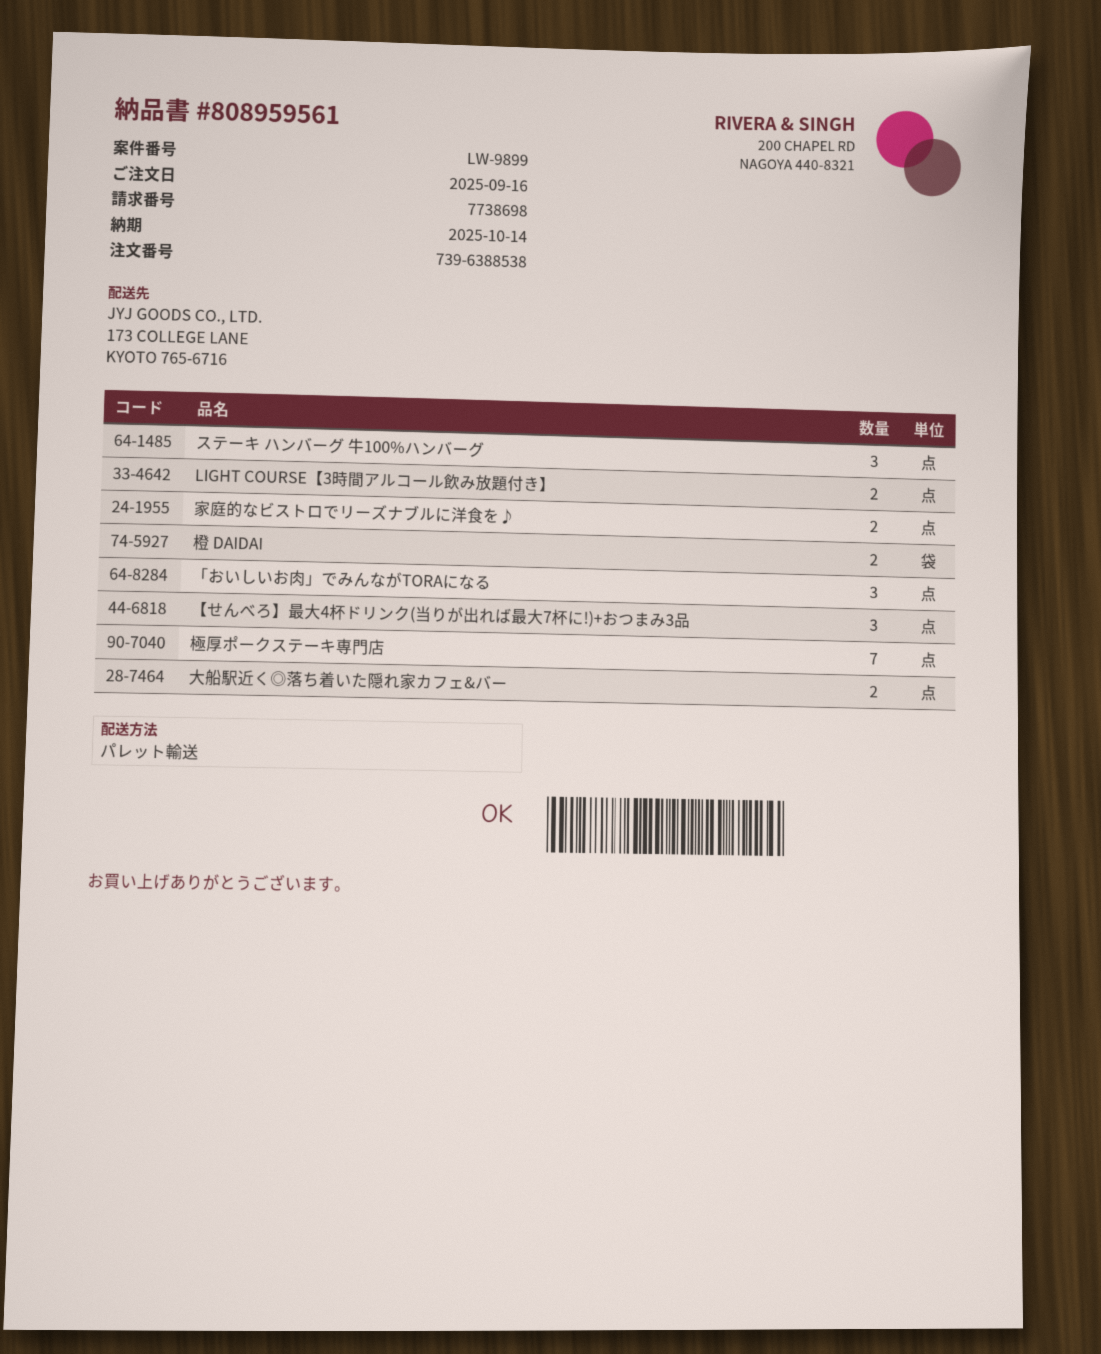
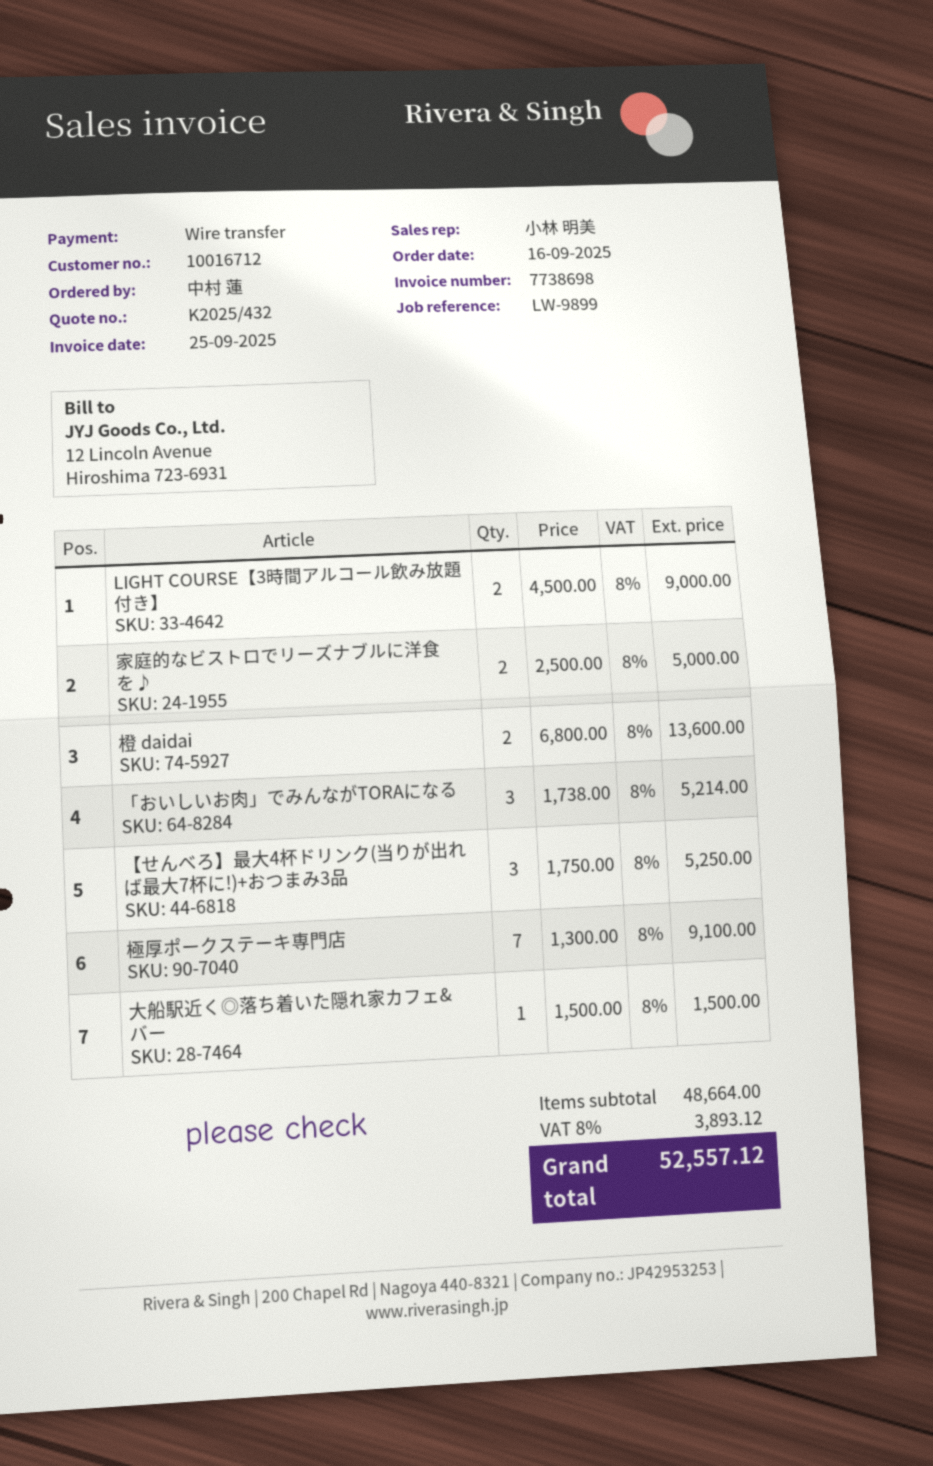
ステーキ ハンバーグ 牛100%ハンバーグ: 3 -> none
大船駅近く◎落ち着いた隠れ家カフェ&バー: 2 -> 1

